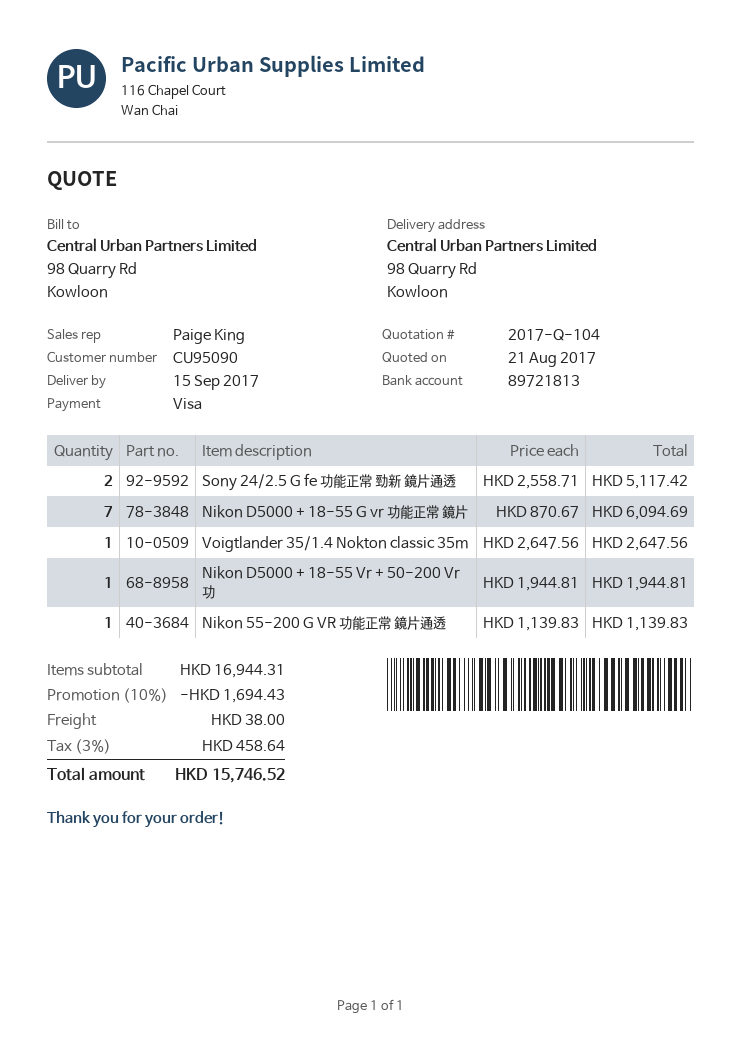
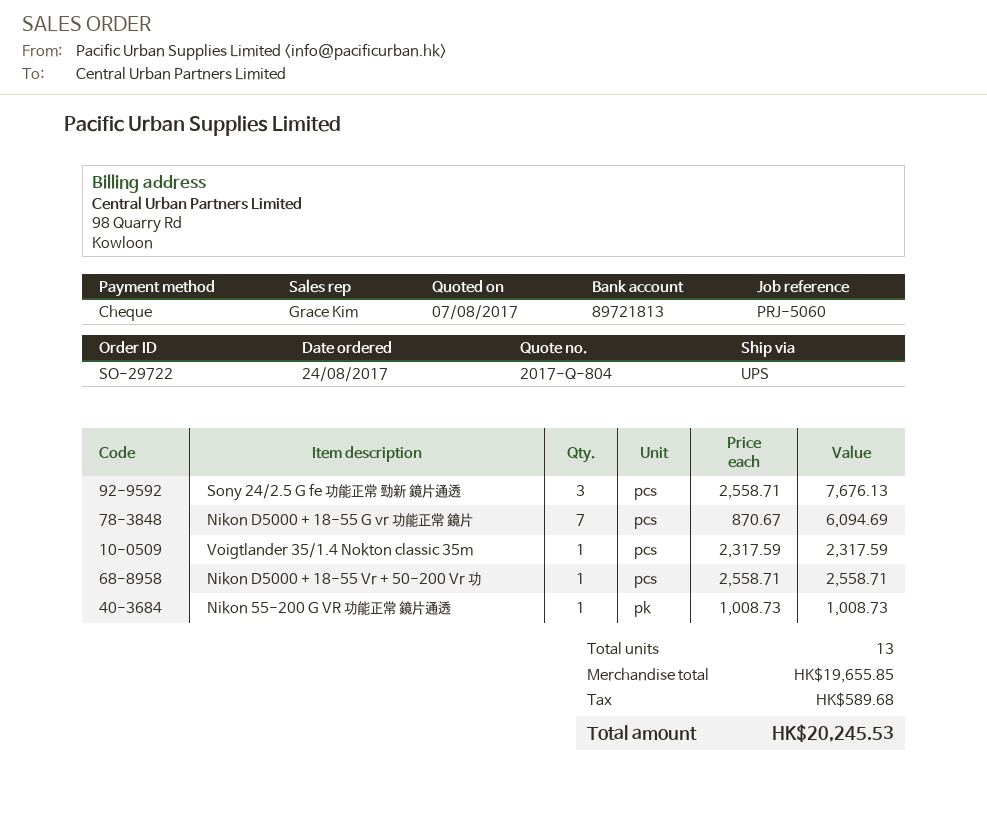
quote number: 2017-Q-104 -> 2017-Q-804
quote date: 2017-08-21 -> 2017-08-07
sales rep: Paige King -> Grace Kim
payment method: Visa -> cheque
Sony 24/2.5 G fe 功能正常 勁新 鏡片通透: 2 x 2558.71 = 5117.42 -> 3 x 2558.71 = 7676.13
Voigtlander 35/1.4 Nokton classic 35m: 1 x 2647.56 = 2647.56 -> 1 x 2317.59 = 2317.59
Nikon D5000 + 18-55 Vr + 50-200 Vr 功: 1 x 1944.81 = 1944.81 -> 1 x 2558.71 = 2558.71
Nikon 55-200 G VR 功能正常 鏡片通透: 1 x 1139.83 = 1139.83 -> 1 x 1008.73 = 1008.73
subtotal: 16944.31 -> 19655.85
discount: 10% = 1694.43 -> none
shipping: 38.00 -> none
tax: 458.64 -> 589.68
total: 15746.52 -> 20245.53

